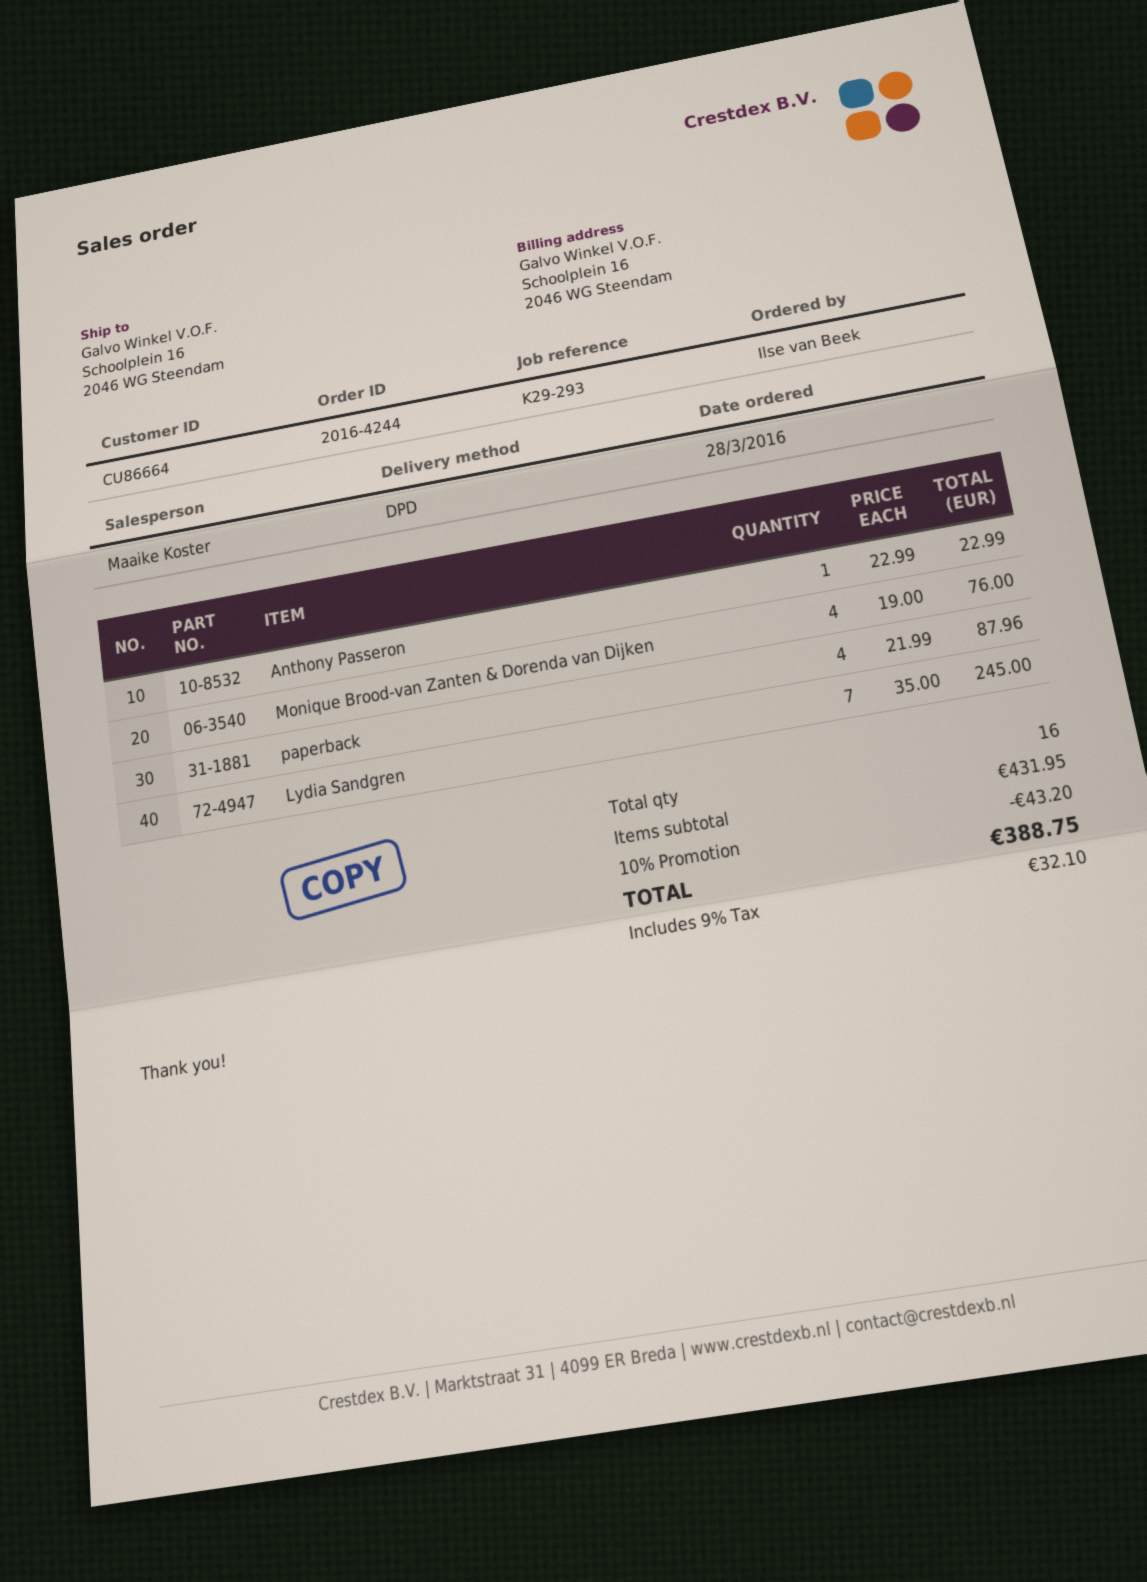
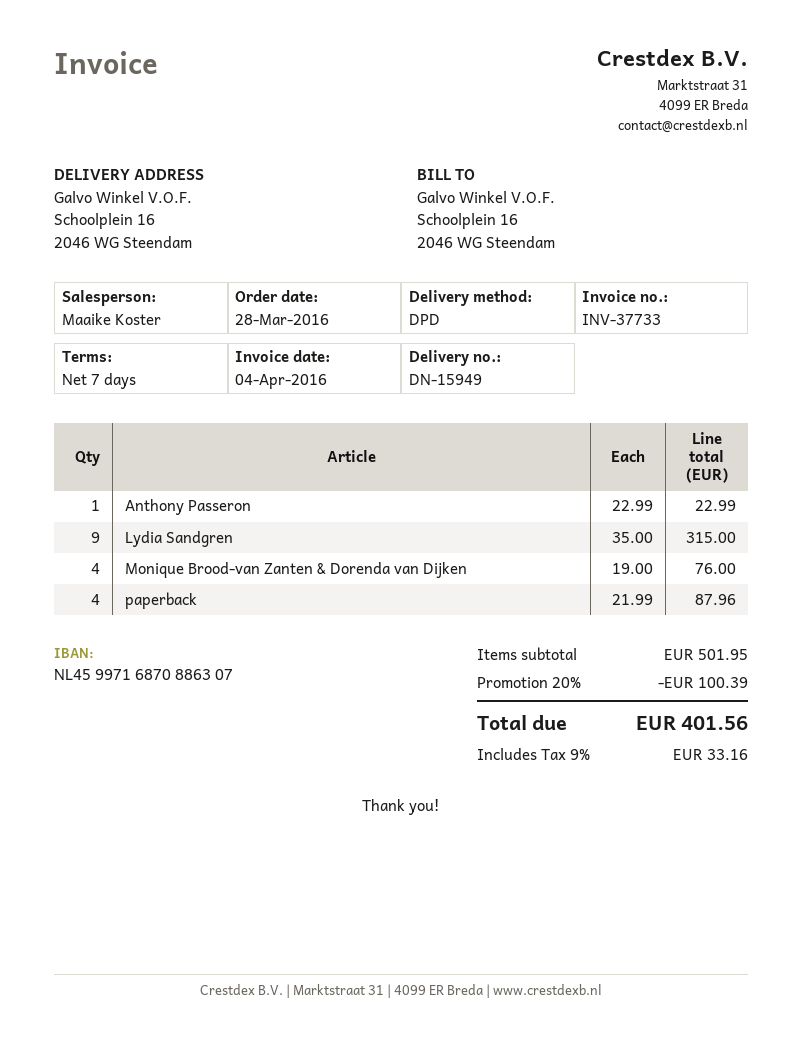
Lydia Sandgren: 7 x 35.00 = 245.00 -> 9 x 35.00 = 315.00
subtotal: 431.95 -> 501.95
discount: 10% = 43.20 -> 20% = 100.39
tax: 9% = 32.10 -> 9% = 33.16
total: 388.75 -> 401.56

